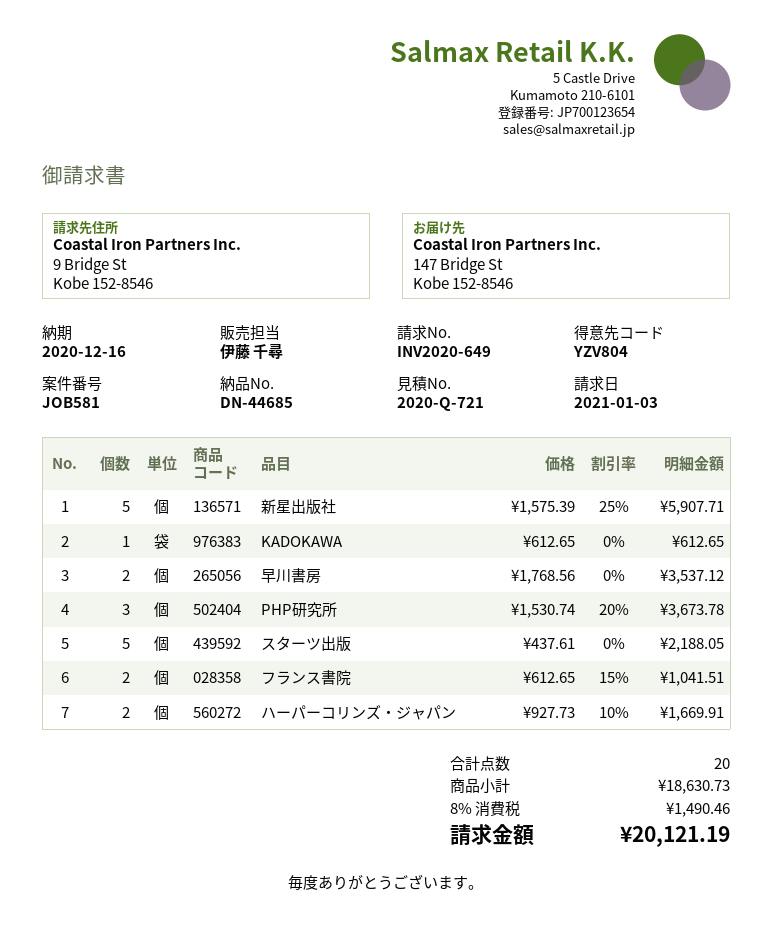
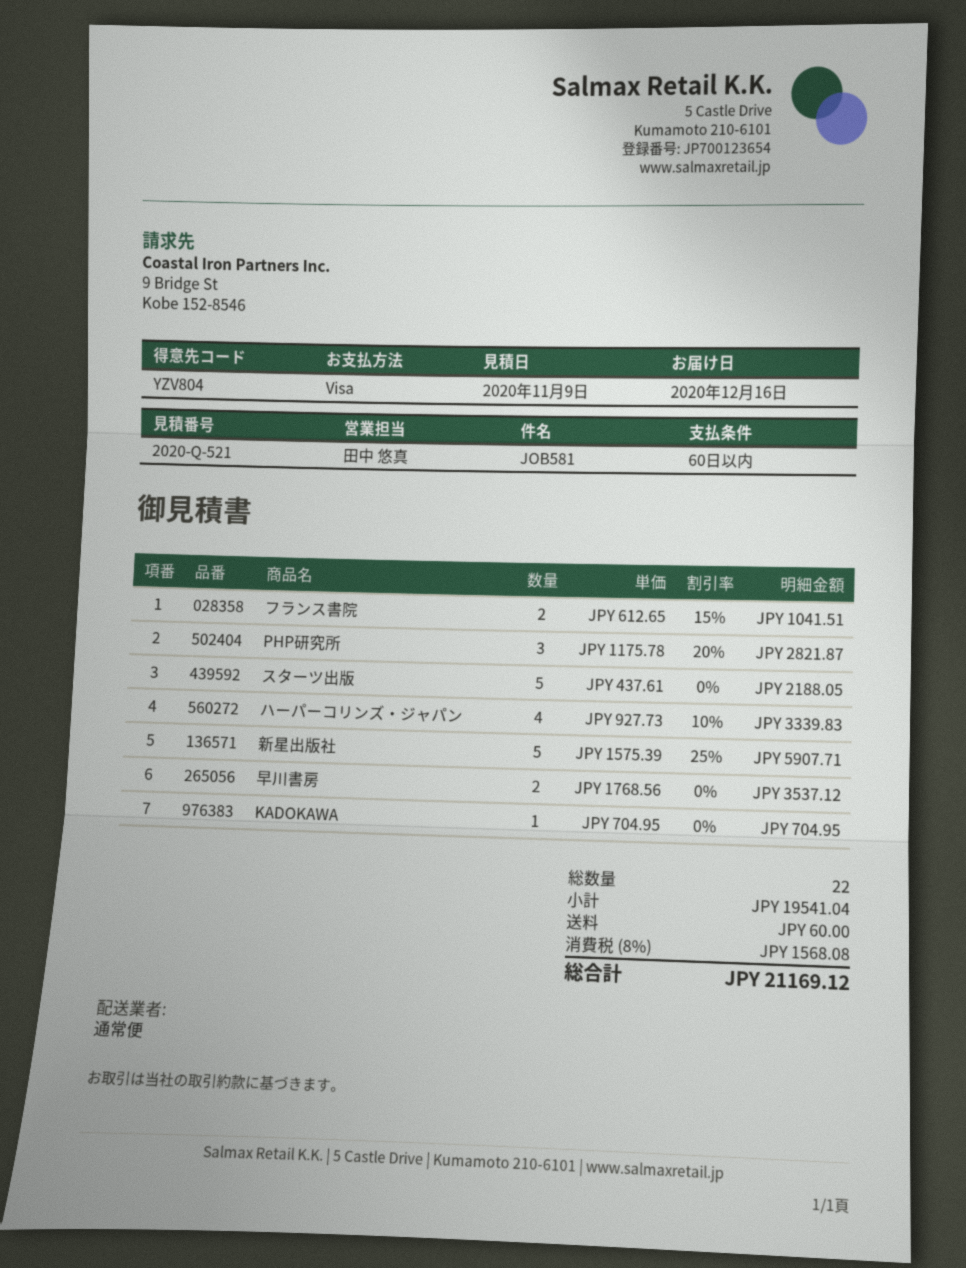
quote number: 2020-Q-721 -> 2020-Q-521
sales rep: 伊藤 千尋 -> 田中 悠真
KADOKAWA: 1 x 612.65 = 612.65 -> 1 x 704.95 = 704.95
PHP研究所: 3 x 1530.74 - 20% = 3673.78 -> 3 x 1175.78 - 20% = 2821.87
ハーパーコリンズ・ジャパン: 2 x 927.73 - 10% = 1669.91 -> 4 x 927.73 - 10% = 3339.83
total quantity: 20 -> 22
subtotal: 18630.73 -> 19541.04
shipping: none -> 60.00
tax: 8% = 1490.46 -> 8% = 1568.08
total: 20121.19 -> 21169.12

